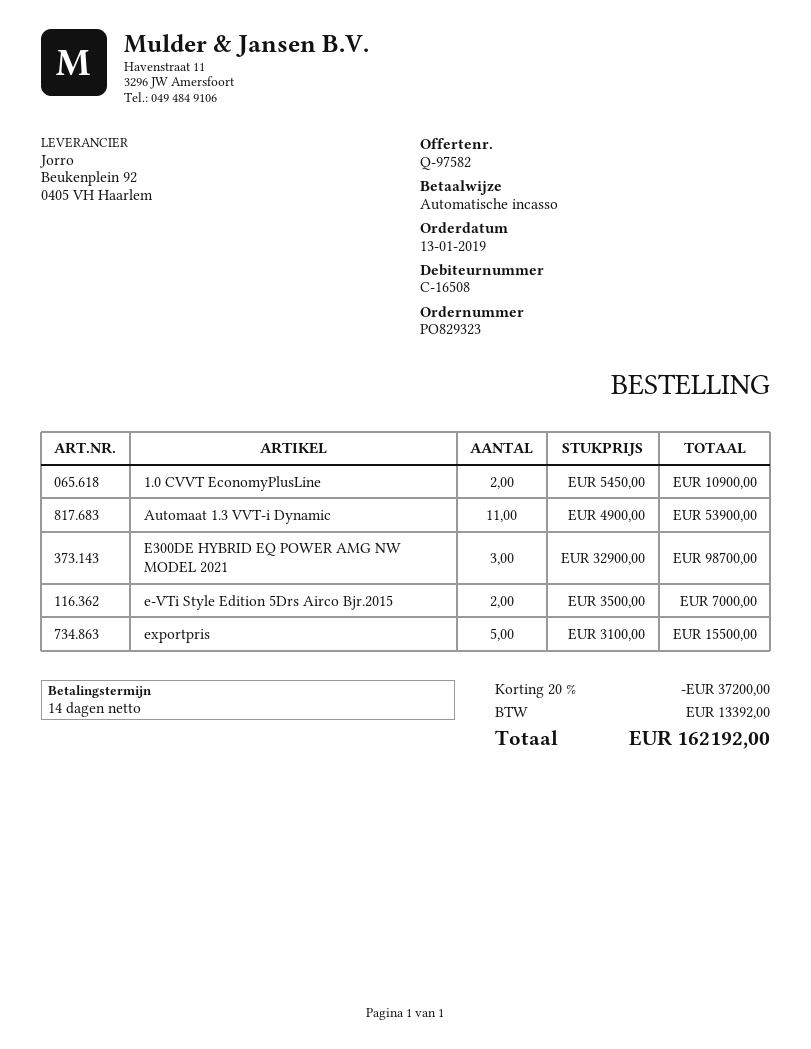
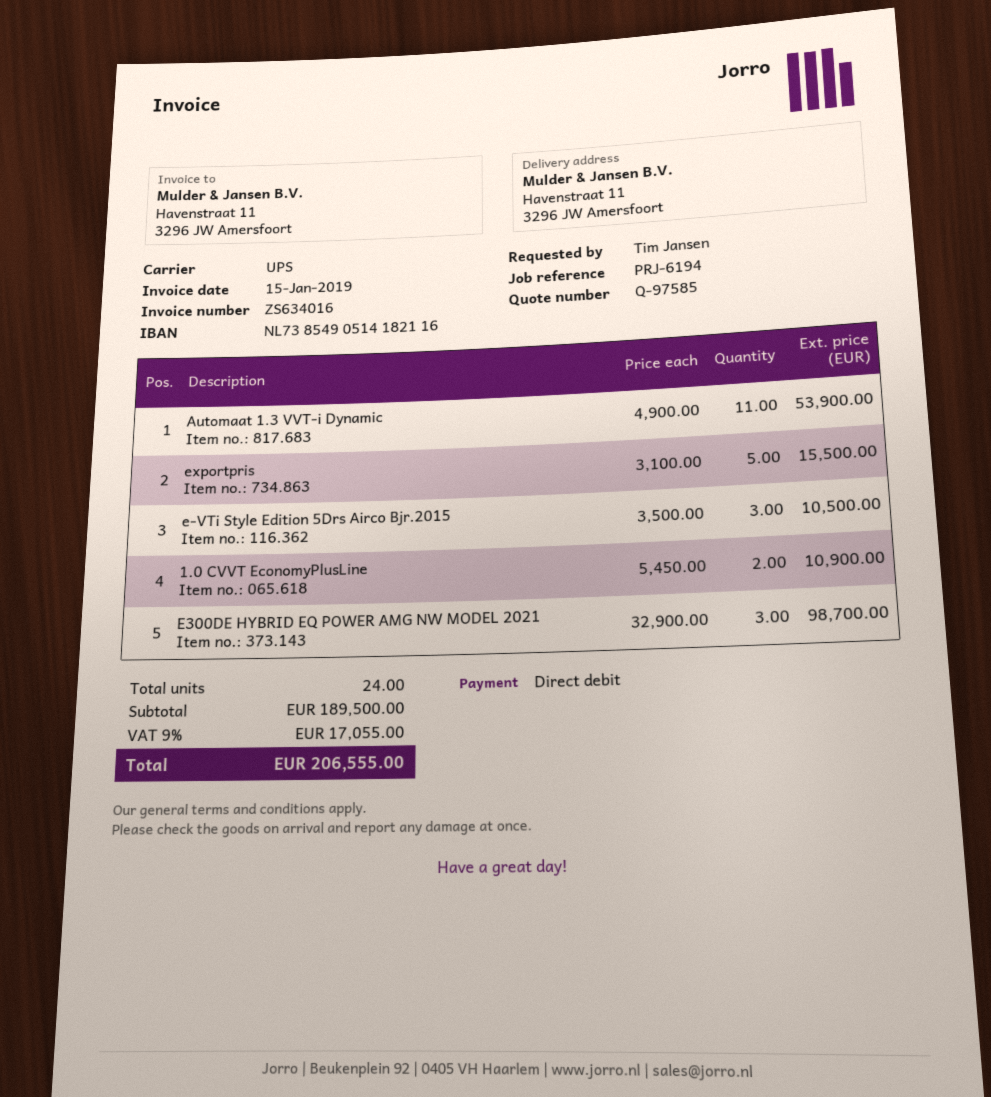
quote number: Q-97582 -> Q-97585
e-VTi Style Edition 5Drs Airco Bjr.2015: 2 x 3500.00 = 7000.00 -> 3 x 3500.00 = 10500.00
discount: 20% = 37200.00 -> none
tax: 13392.00 -> 17055.00
total: 162192.00 -> 206555.00

